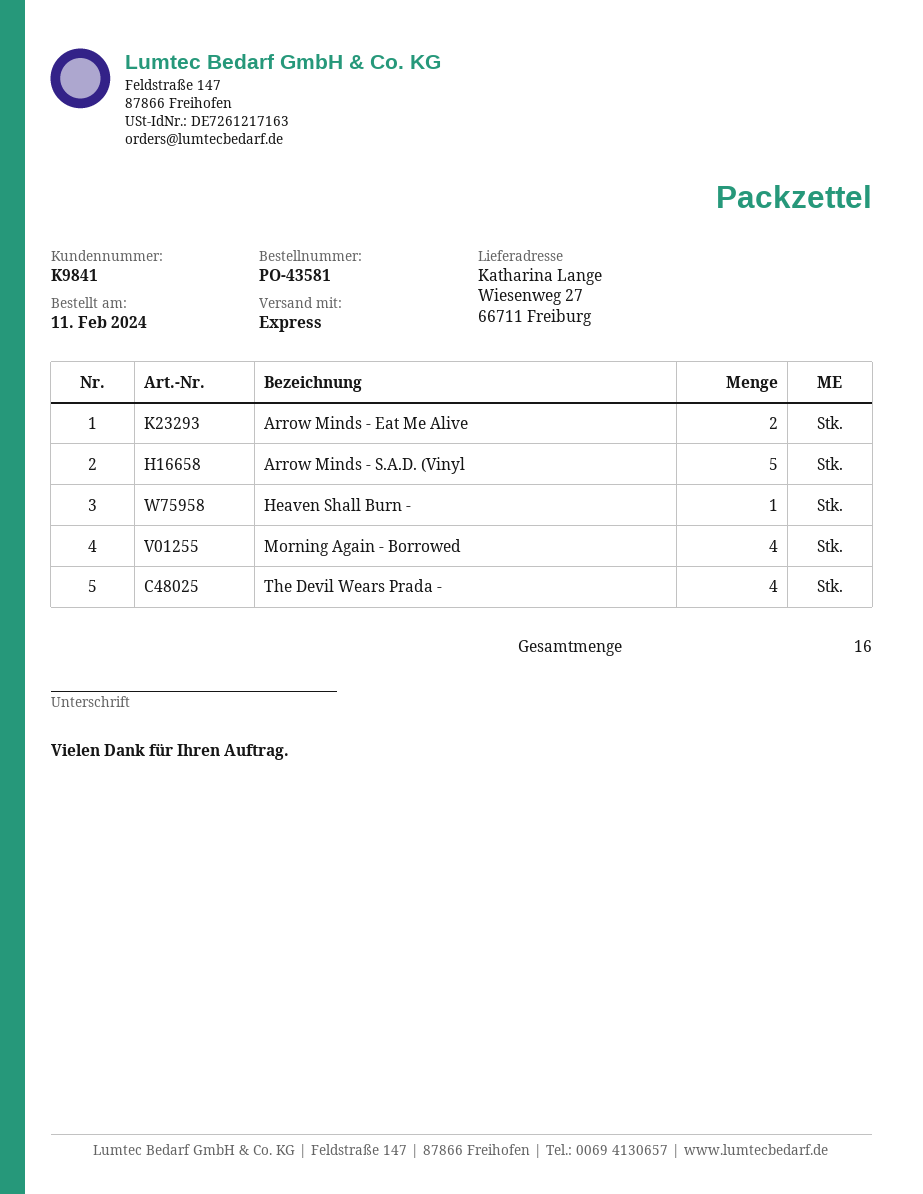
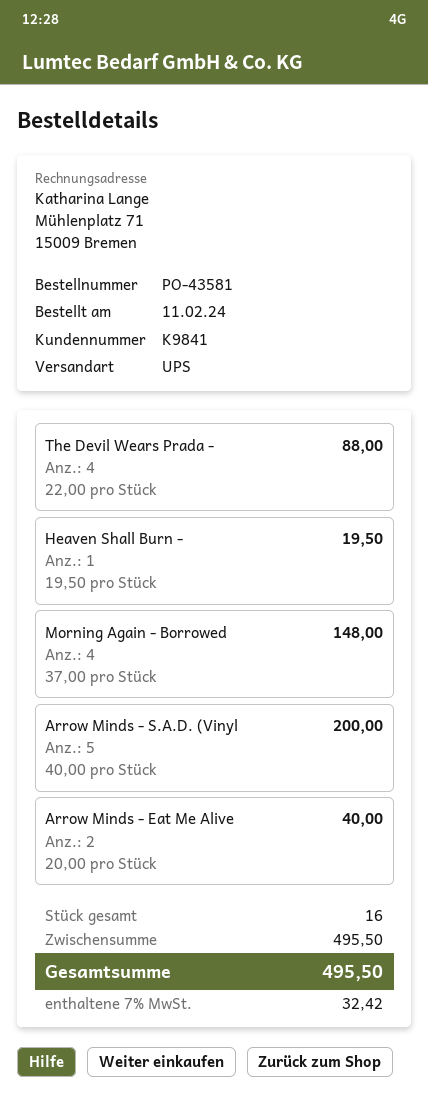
shipping method: express -> UPS

